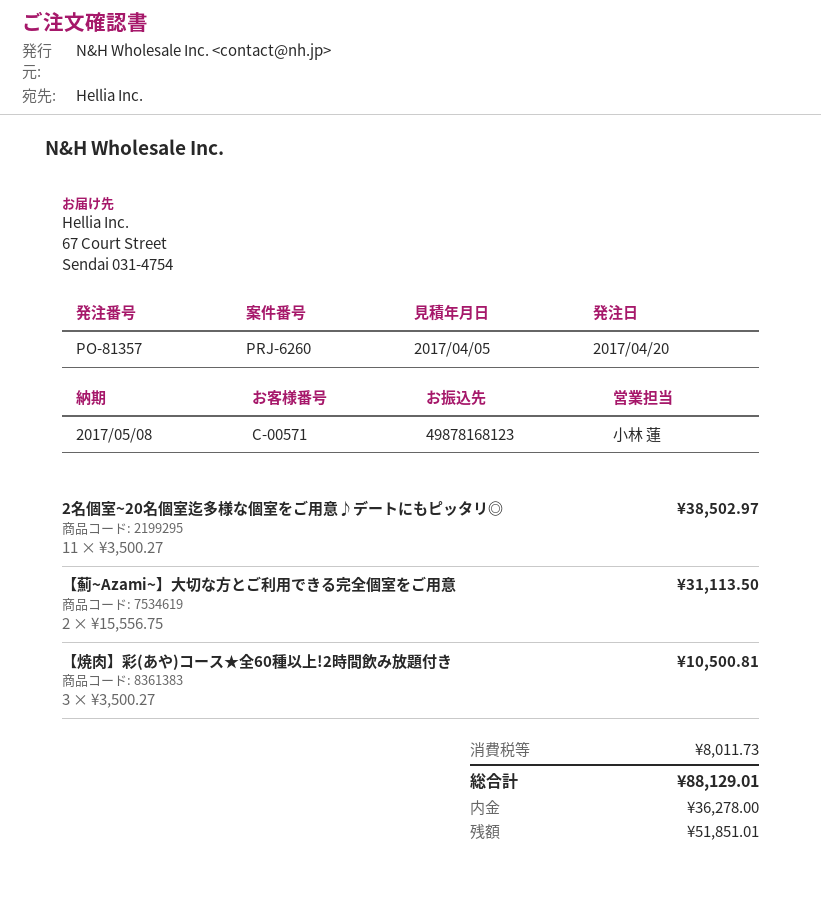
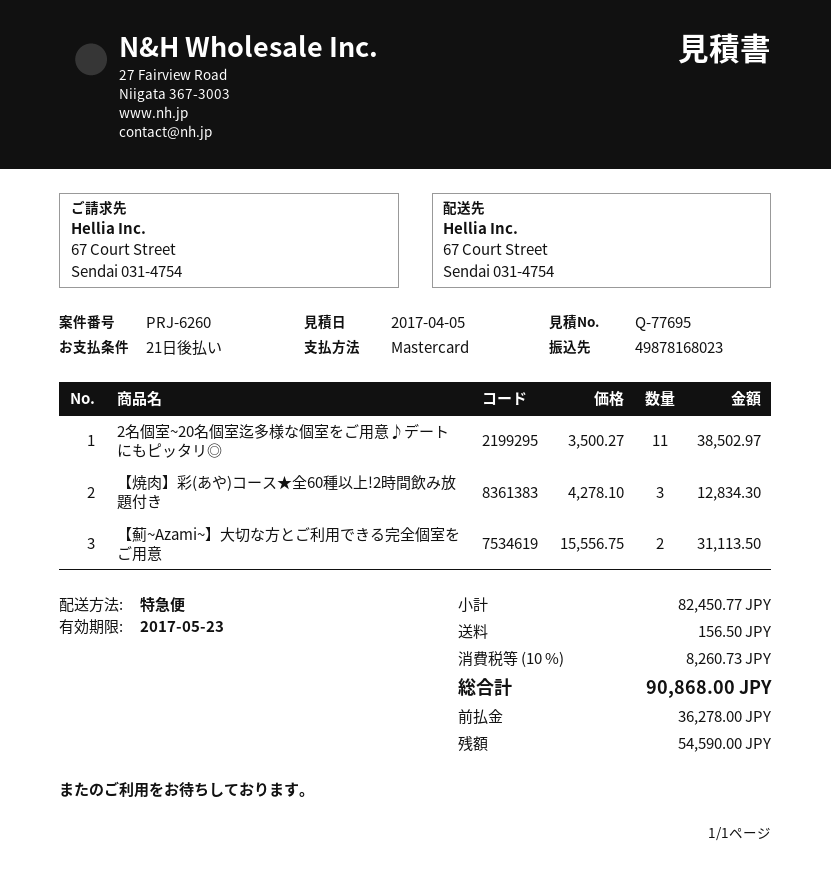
bank account: 49878168123 -> 49878168023
【焼肉】彩(あや)コース★全60種以上!2時間飲み放題付き: 3 x 3500.27 = 10500.81 -> 3 x 4278.10 = 12834.30
shipping: none -> 156.50
tax: 8011.73 -> 8260.73
total: 88129.01 -> 90868.00
balance: 51851.01 -> 54590.00

